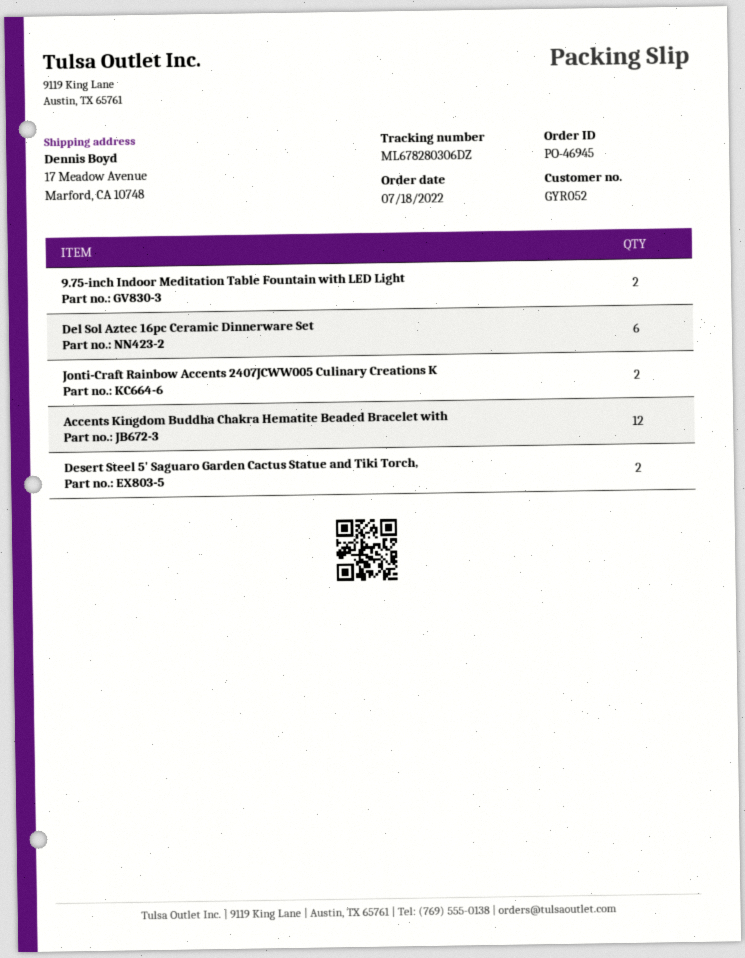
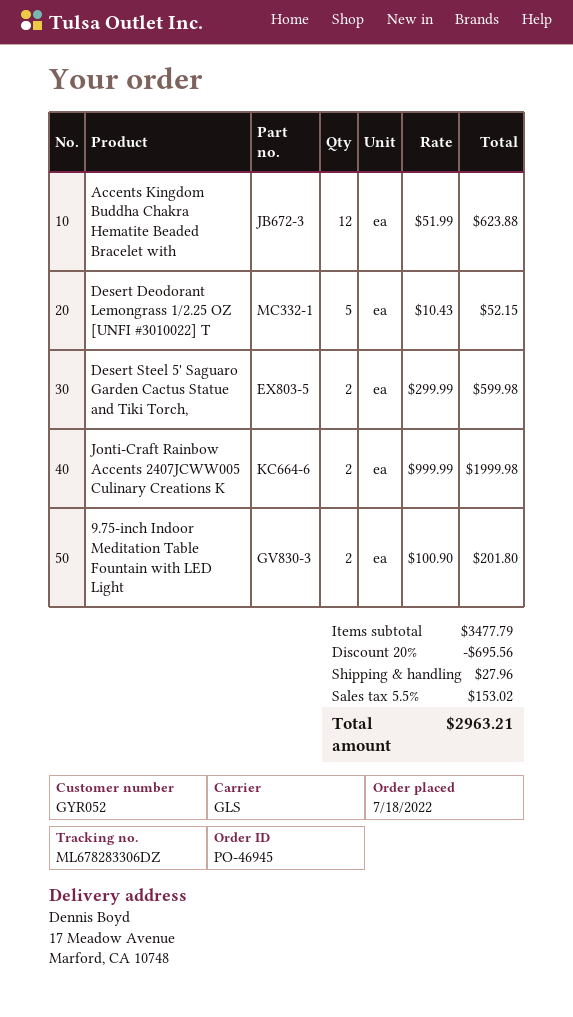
tracking number: ML678280306DZ -> ML678283306DZ
Del Sol Aztec 16pc Ceramic Dinnerware Set: 6 -> none
Desert Deodorant Lemongrass 1/2.25 OZ [UNFI #3010022] T: none -> 5

